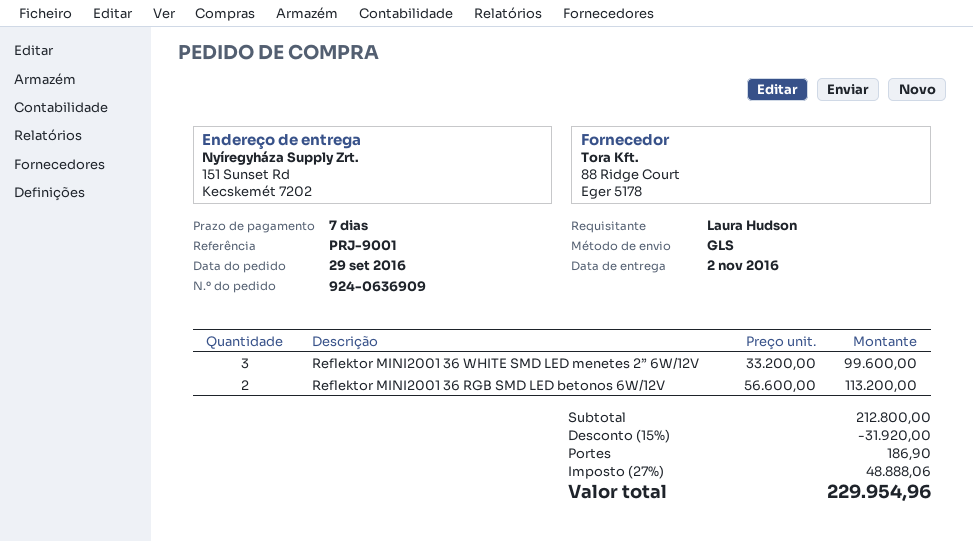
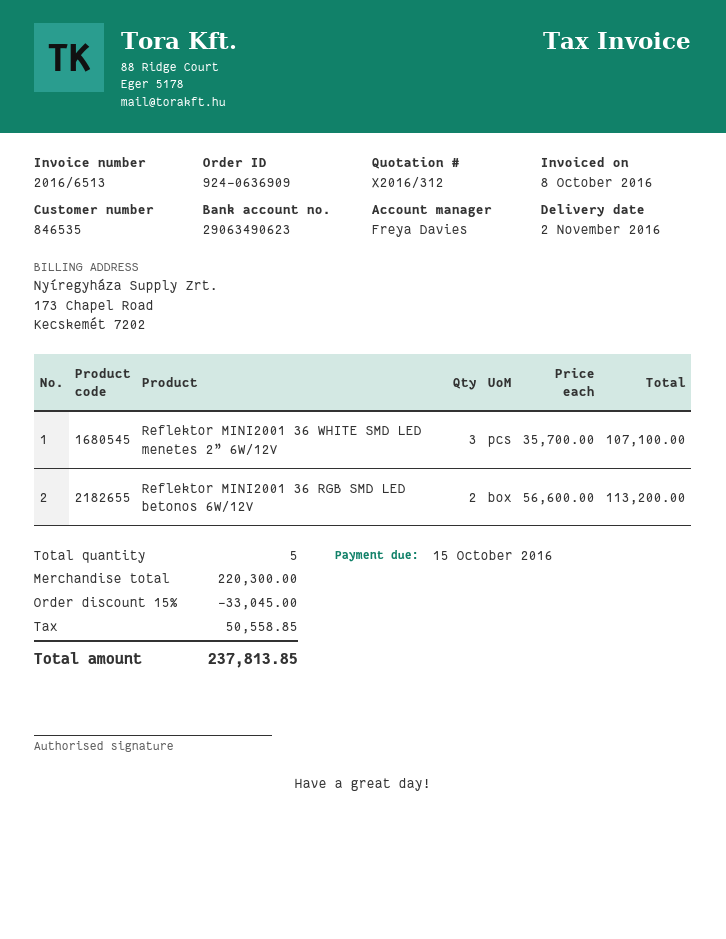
Reflektor MINI2001 36 WHITE SMD LED menetes 2” 6W/12V: 3 x 33200.00 = 99600.00 -> 3 x 35700.00 = 107100.00
subtotal: 212800.00 -> 220300.00
discount: 15% = 31920.00 -> 15% = 33045.00
shipping: 186.90 -> none
tax: 48888.06 -> 50558.85
total: 229954.96 -> 237813.85

